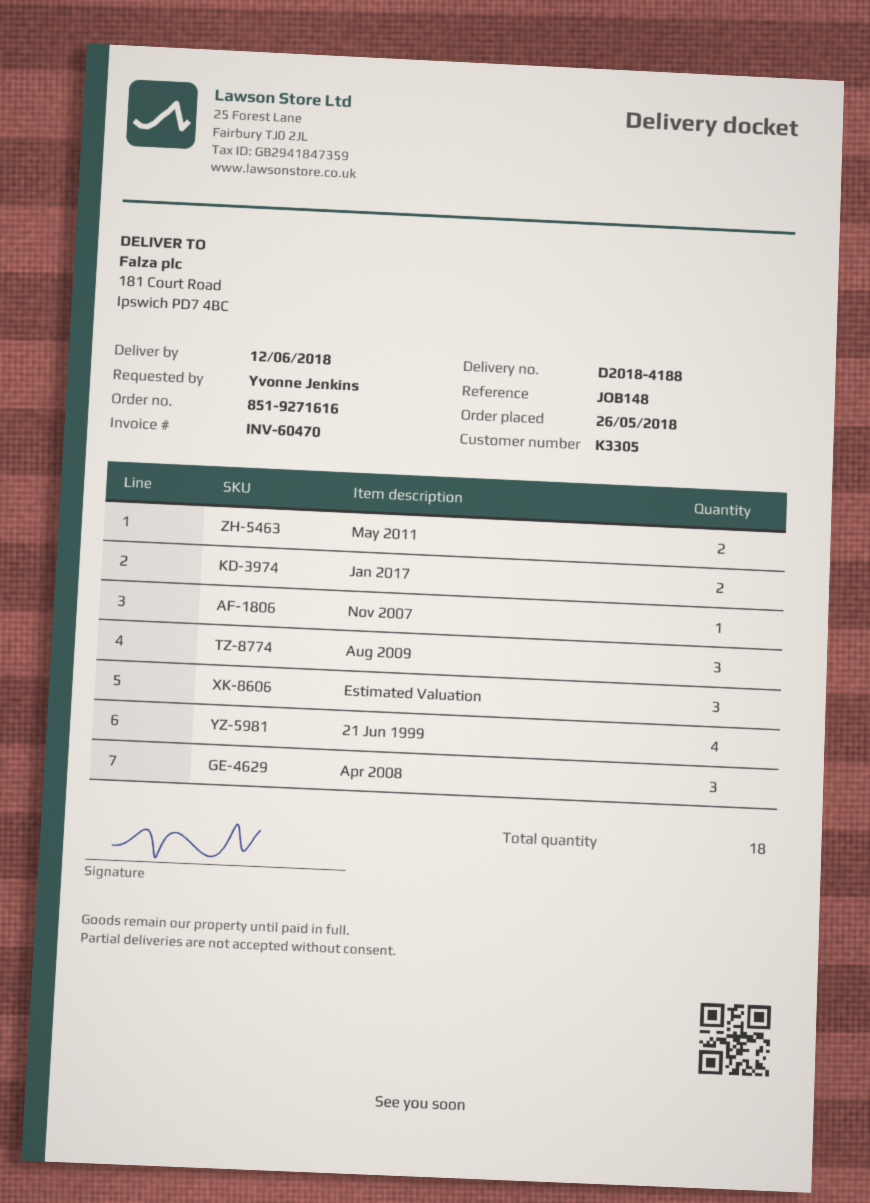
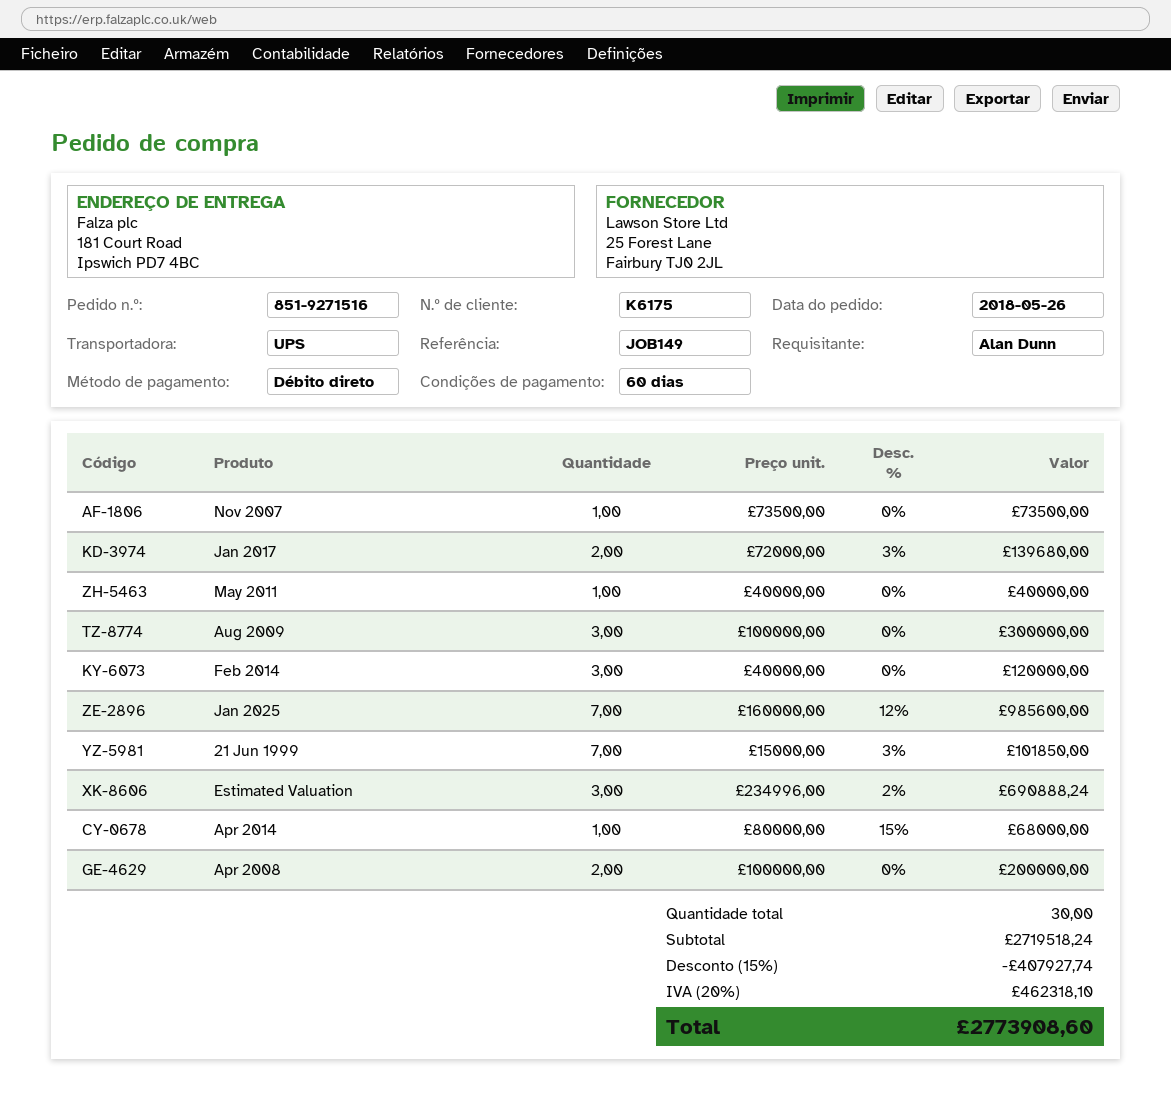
order number: 851-9271616 -> 851-9271516
customer number: K3305 -> K6175
reference: JOB148 -> JOB149
ordered by: Yvonne Jenkins -> Alan Dunn
May 2011: 2 -> 1
21 Jun 1999: 4 -> 7
Apr 2008: 3 -> 2
Feb 2014: none -> 3
Jan 2025: none -> 7
Apr 2014: none -> 1
total quantity: 18 -> 30

